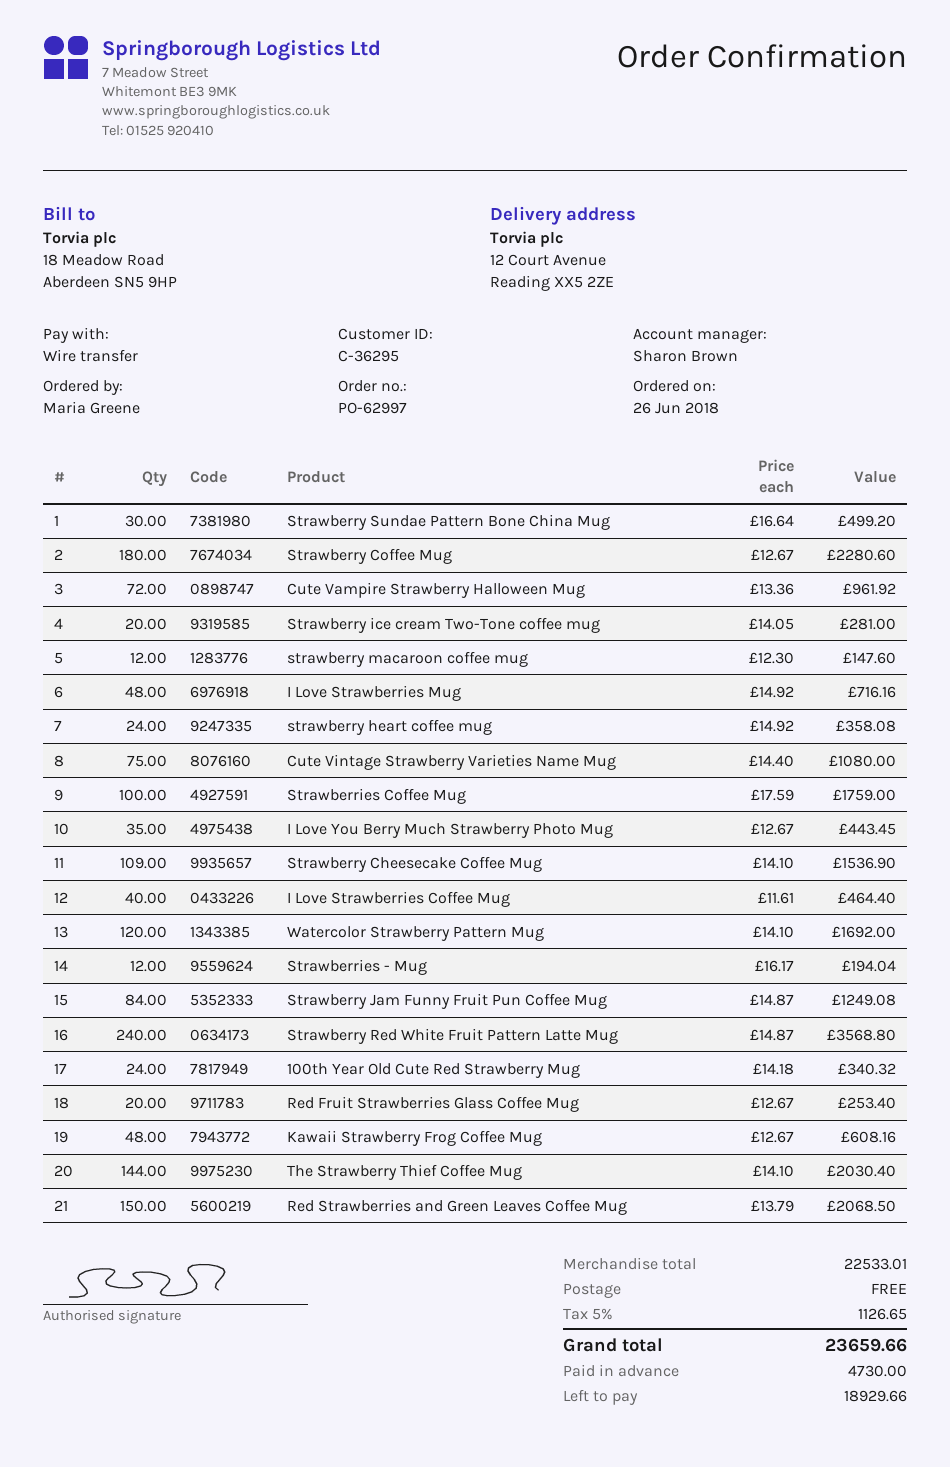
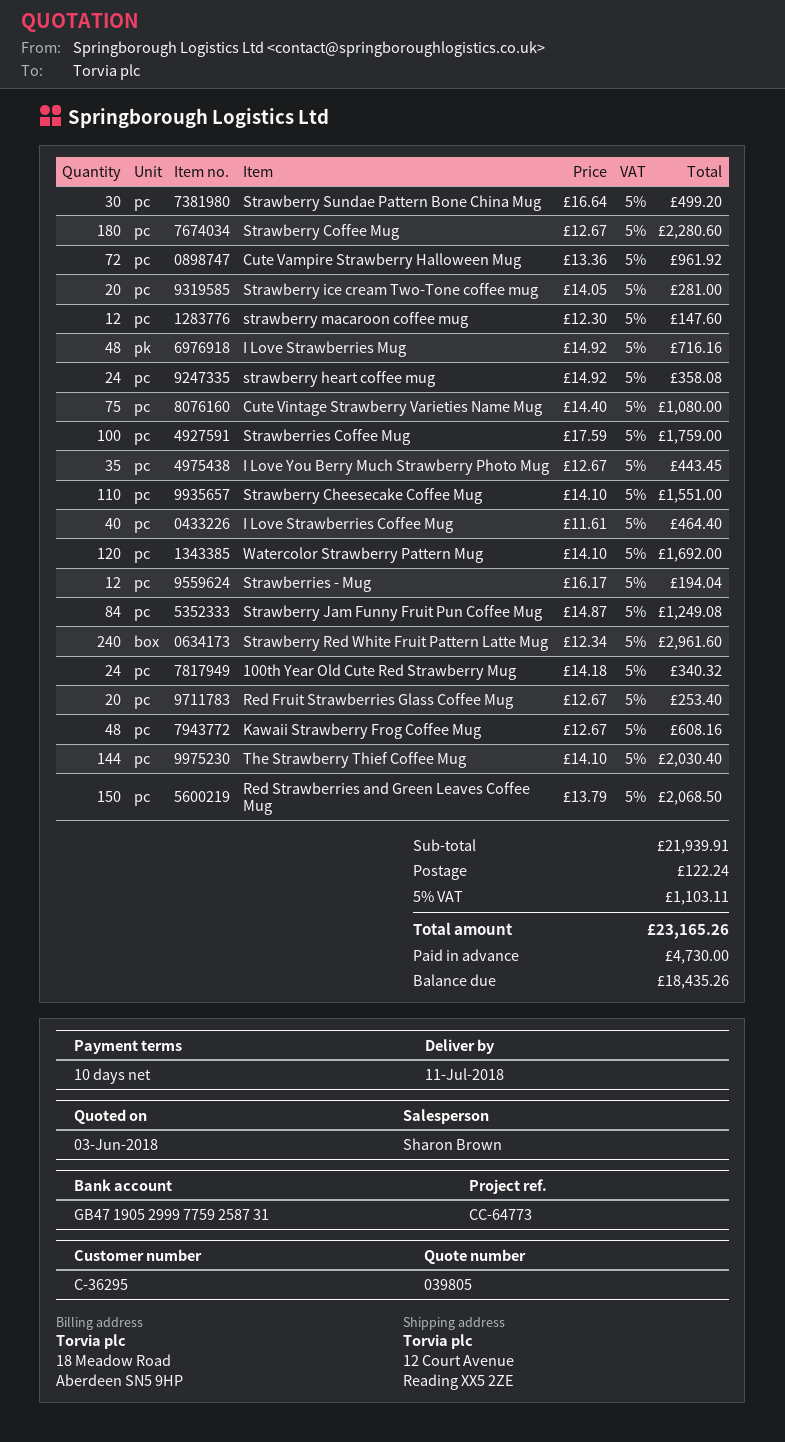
Strawberry Cheesecake Coffee Mug: 109 x 14.10 = 1536.90 -> 110 x 14.10 = 1551.00
Strawberry Red White Fruit Pattern Latte Mug: 240 x 14.87 = 3568.80 -> 240 x 12.34 = 2961.60
subtotal: 22533.01 -> 21939.91
shipping: 0.00 -> 122.24
tax: 5% = 1126.65 -> 5% = 1103.11
total: 23659.66 -> 23165.26
balance: 18929.66 -> 18435.26

